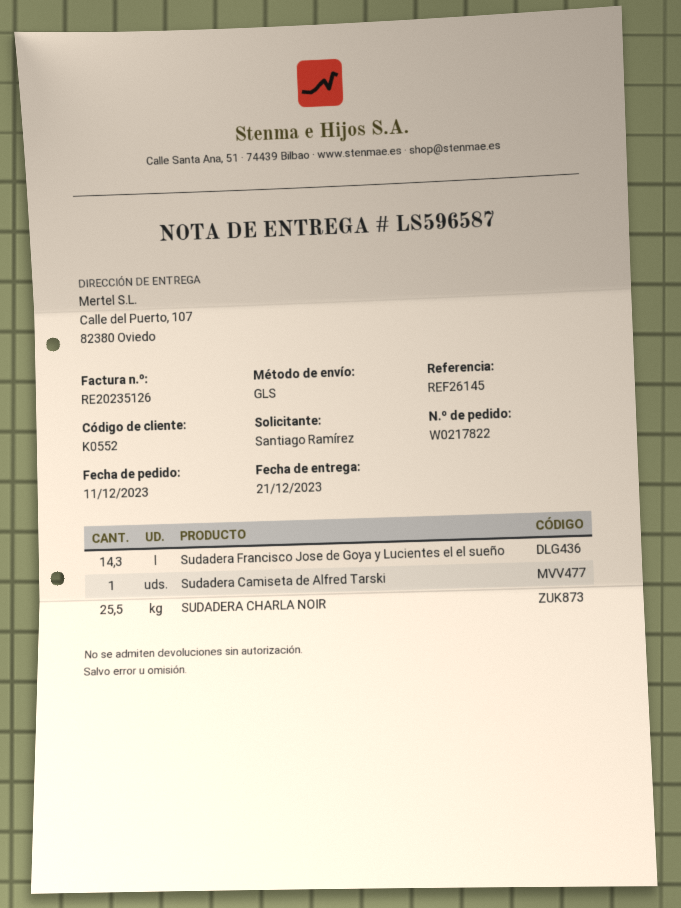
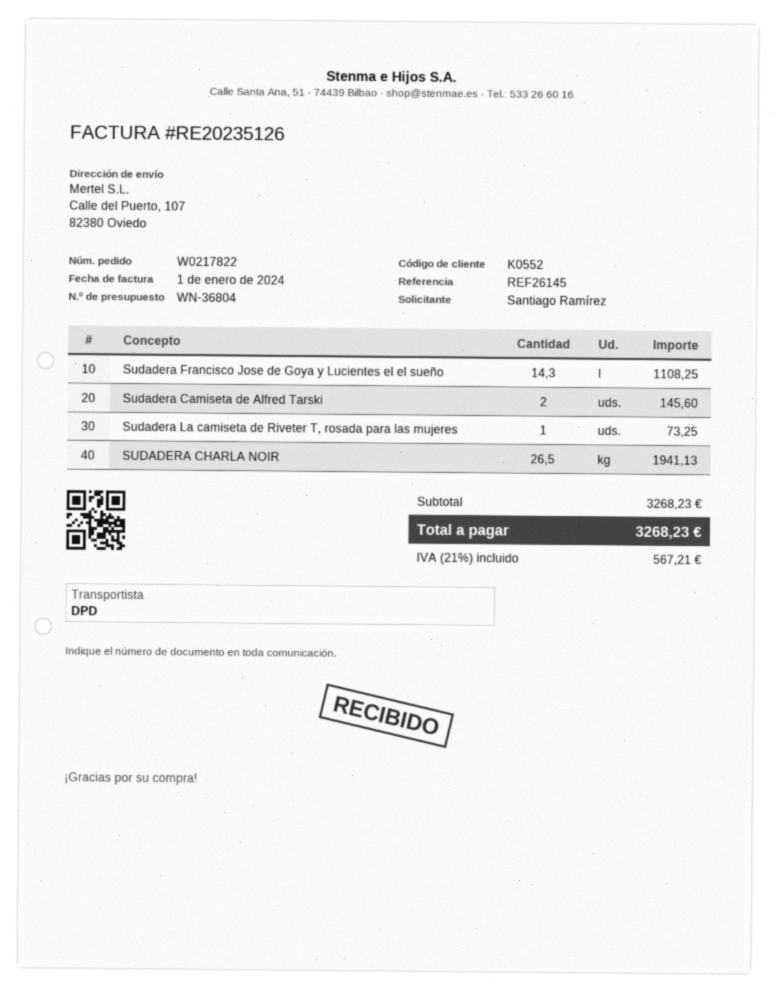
shipping method: GLS -> DPD
Sudadera Camiseta de Alfred Tarski: 1 -> 2
SUDADERA CHARLA NOIR: 25.5 -> 26.5
Sudadera La camiseta de Riveter T, rosada para las mujeres: none -> 1

